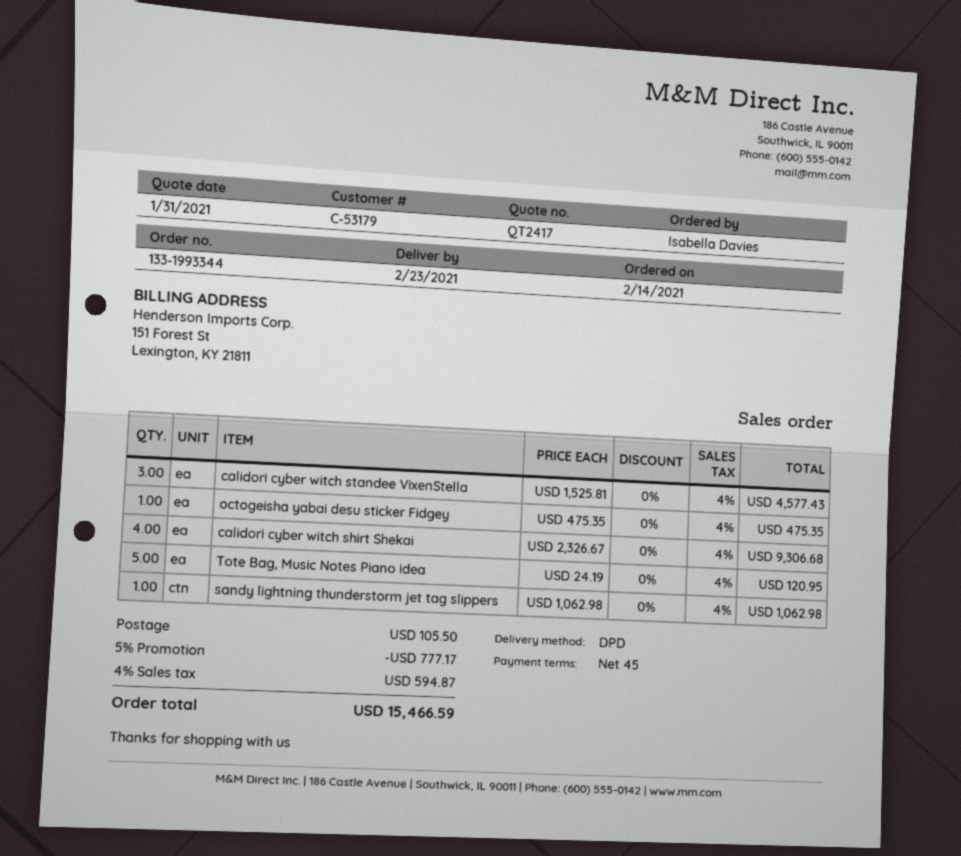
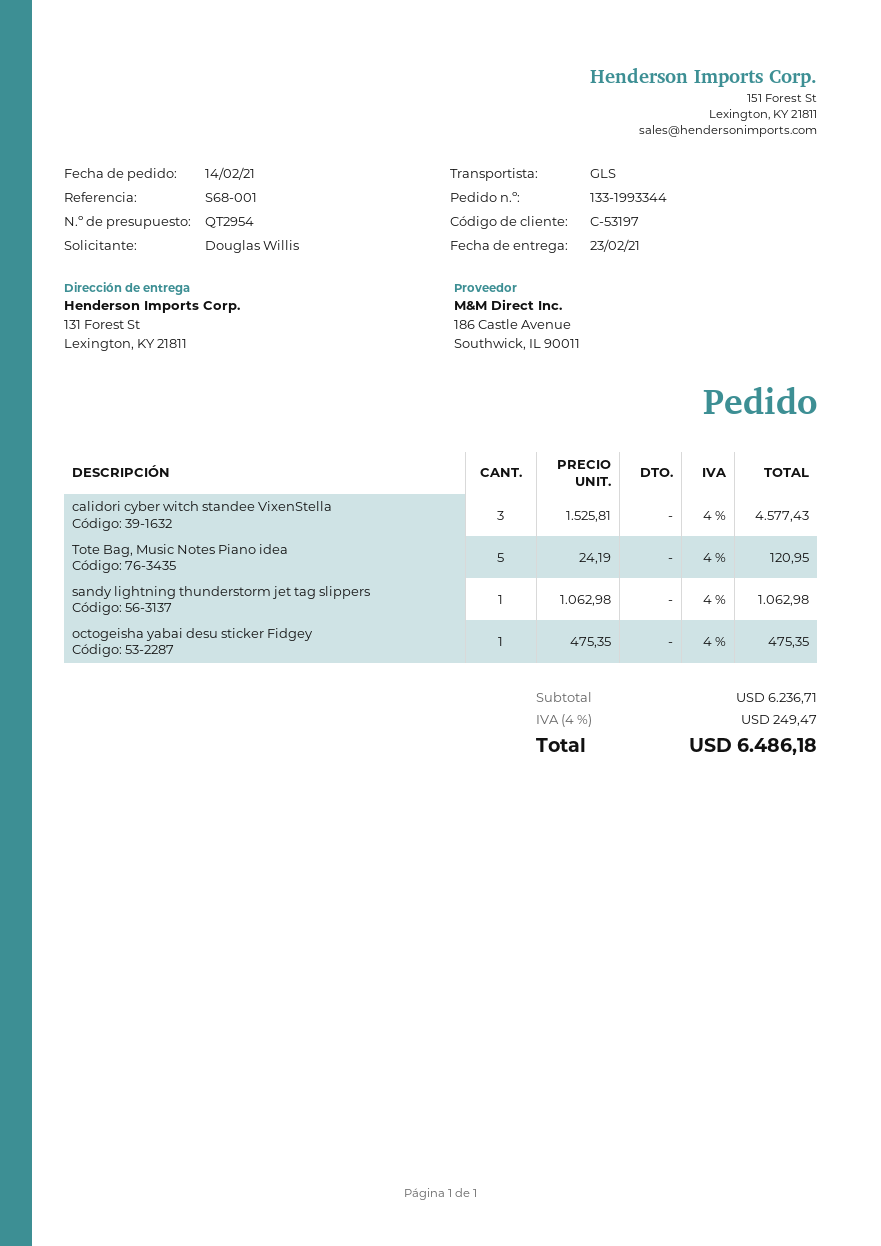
quote number: QT2417 -> QT2954
customer number: C-53179 -> C-53197
ordered by: Isabella Davies -> Douglas Willis
shipping method: DPD -> GLS
calidori cyber witch shirt Shekai: 4 x 2326.67 = 9306.68 -> none
discount: 5% = 777.17 -> none
shipping: 105.50 -> none
tax: 4% = 594.87 -> 4% = 249.47
total: 15466.59 -> 6486.18

